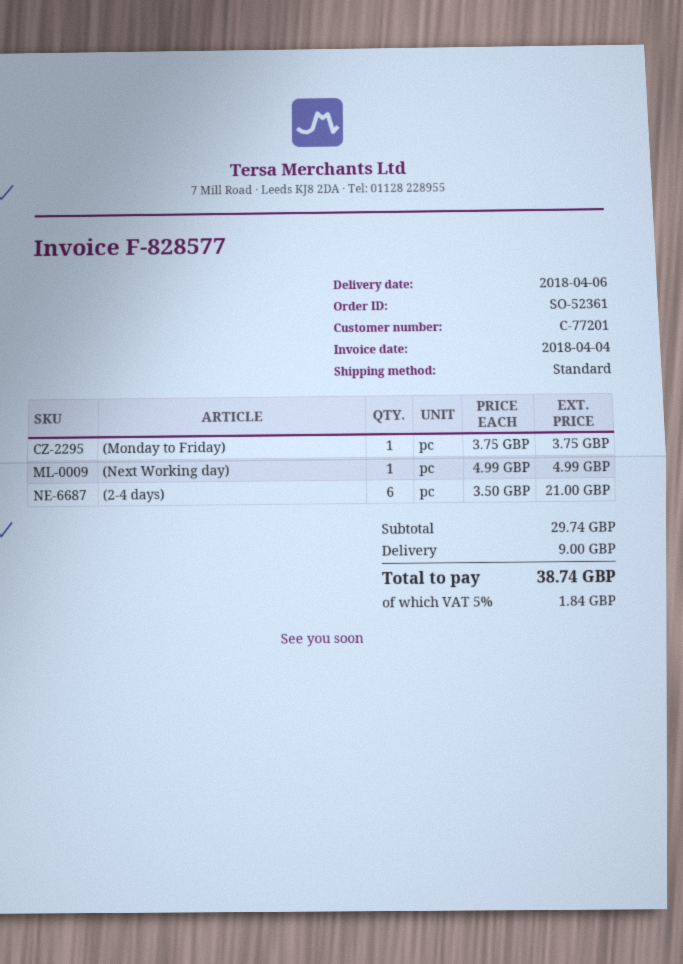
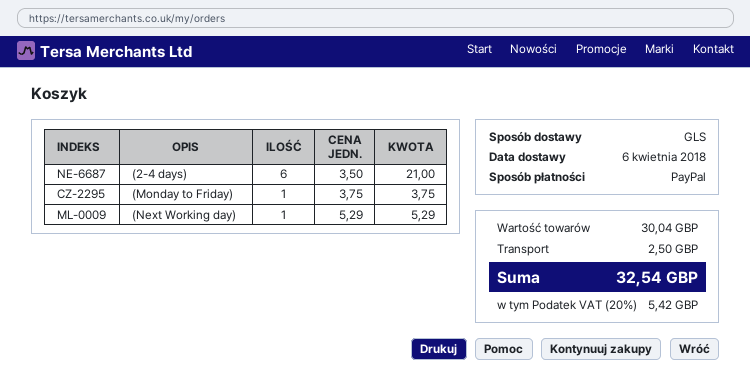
shipping method: standard -> GLS
(Next Working day): 1 x 4.99 = 4.99 -> 1 x 5.29 = 5.29
subtotal: 29.74 -> 30.04
shipping: 9.00 -> 2.50
tax: 5% = 1.84 -> 20% = 5.42
total: 38.74 -> 32.54

